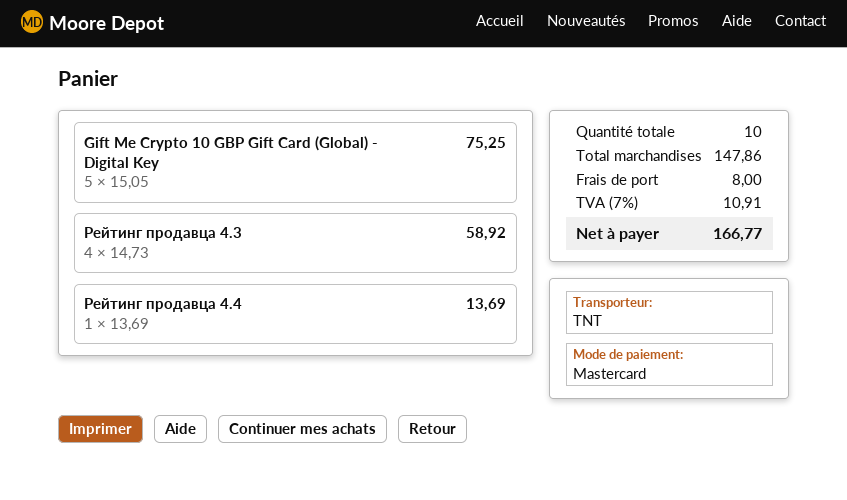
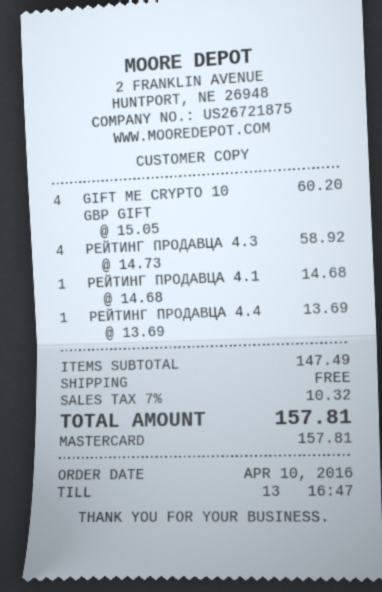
Gift Me Crypto 10 GBP Gift Card (Global) - Digital Key: 5 x 15.05 = 75.25 -> 4 x 15.05 = 60.20
РЕЙТИНГ ПРОДАВЦА 4.1: none -> 1 x 14.68 = 14.68
subtotal: 147.86 -> 147.49
shipping: 8.00 -> 0.00
tax: 7% = 10.91 -> 7% = 10.32
total: 166.77 -> 157.81

